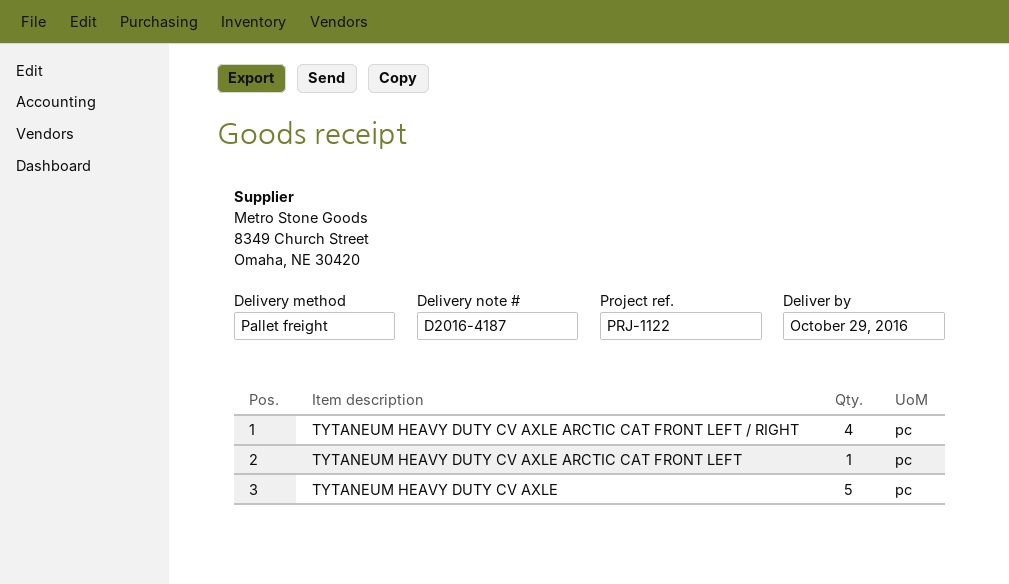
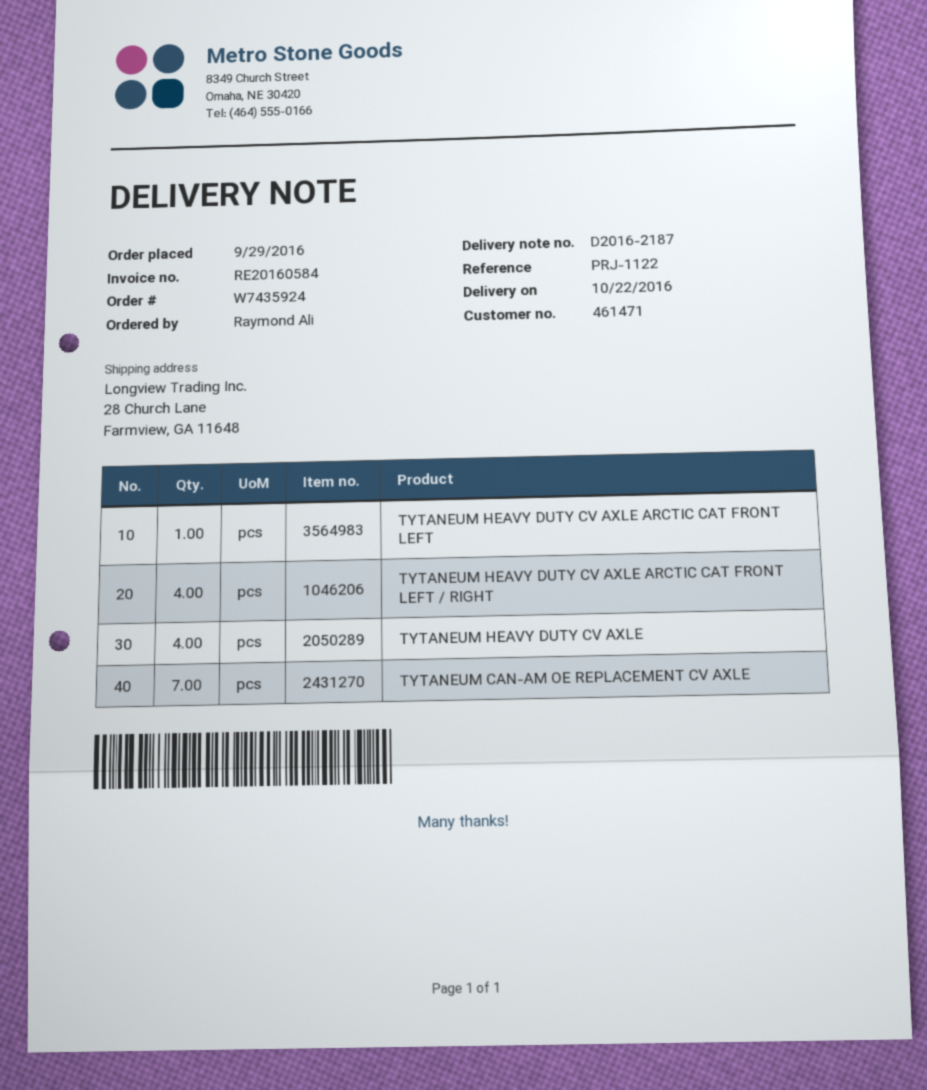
delivery note number: D2016-4187 -> D2016-2187
delivery date: 2016-10-29 -> 2016-10-22
TYTANEUM HEAVY DUTY CV AXLE: 5 -> 4
TYTANEUM CAN-AM OE REPLACEMENT CV AXLE: none -> 7

